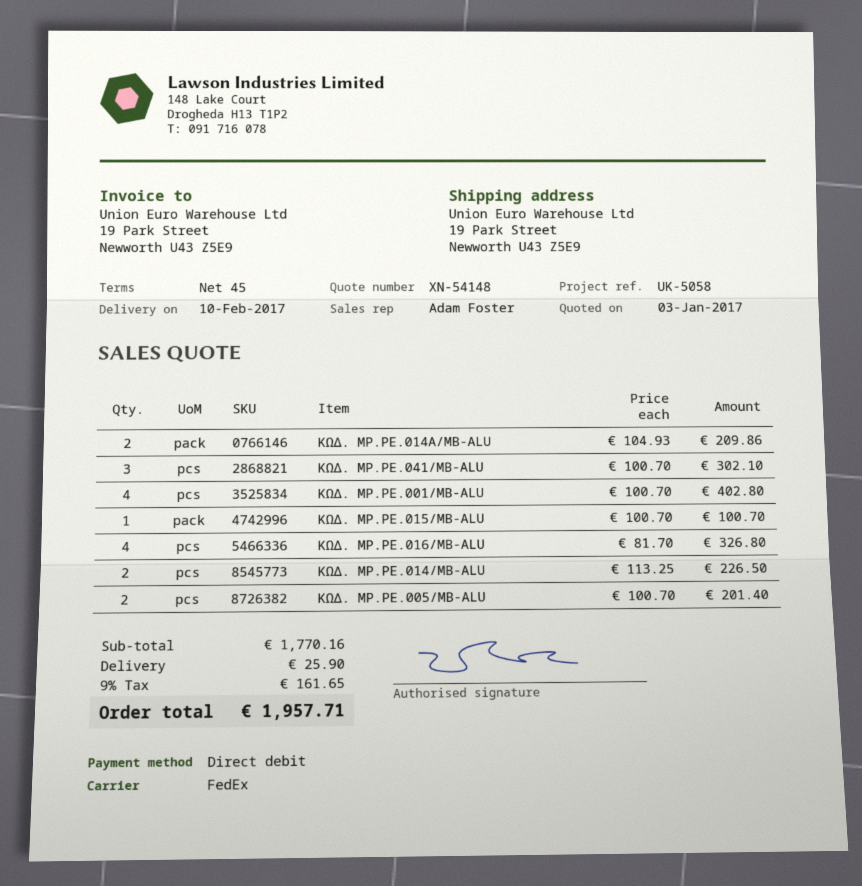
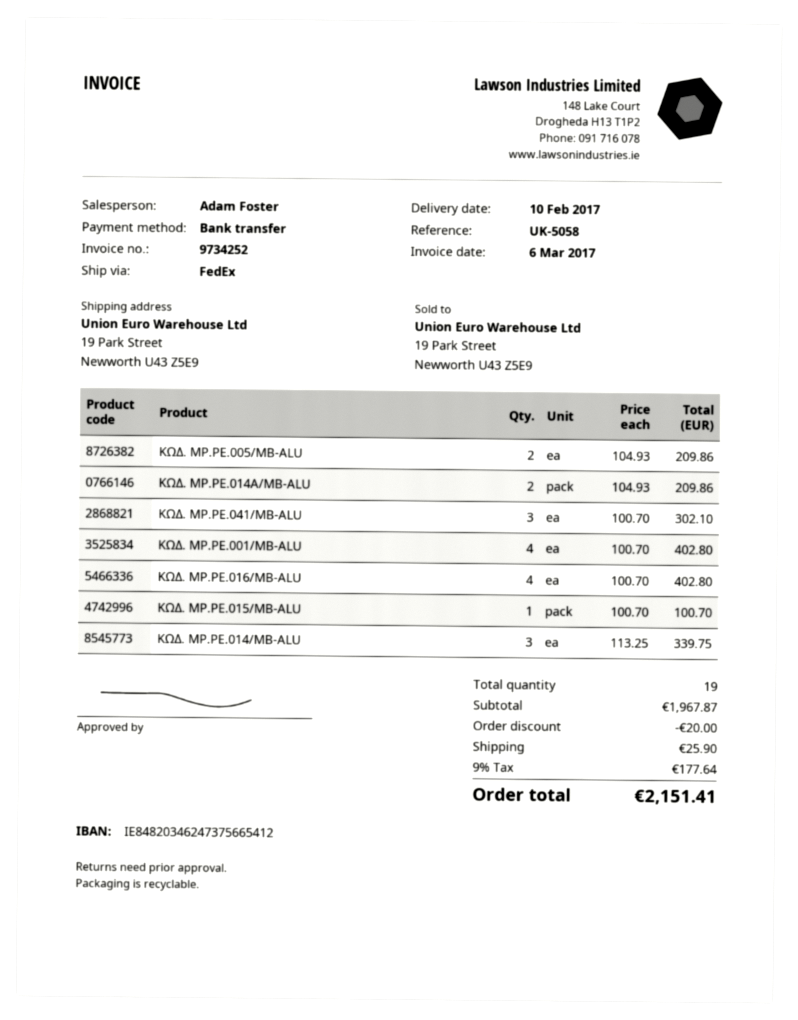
payment method: direct debit -> bank transfer
ΚΩΔ. MP.PE.016/MB-ALU: 4 x 81.70 = 326.80 -> 4 x 100.70 = 402.80
ΚΩΔ. MP.PE.014/MB-ALU: 2 x 113.25 = 226.50 -> 3 x 113.25 = 339.75
ΚΩΔ. MP.PE.005/MB-ALU: 2 x 100.70 = 201.40 -> 2 x 104.93 = 209.86
subtotal: 1770.16 -> 1967.87
discount: none -> 20.00
tax: 9% = 161.65 -> 9% = 177.64
total: 1957.71 -> 2151.41

